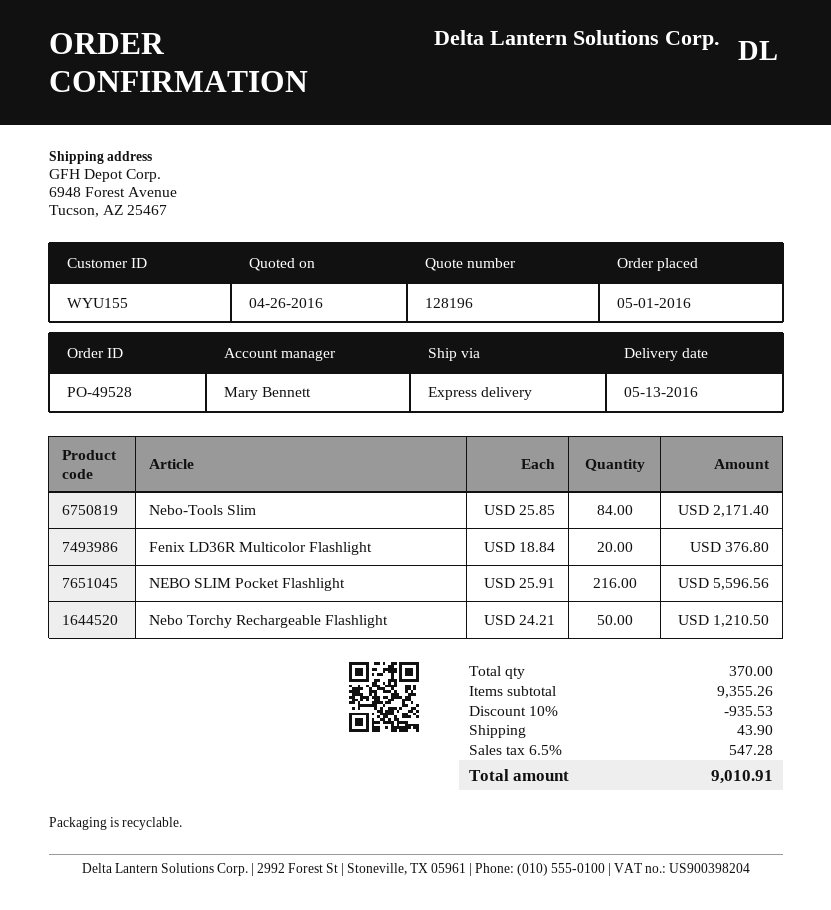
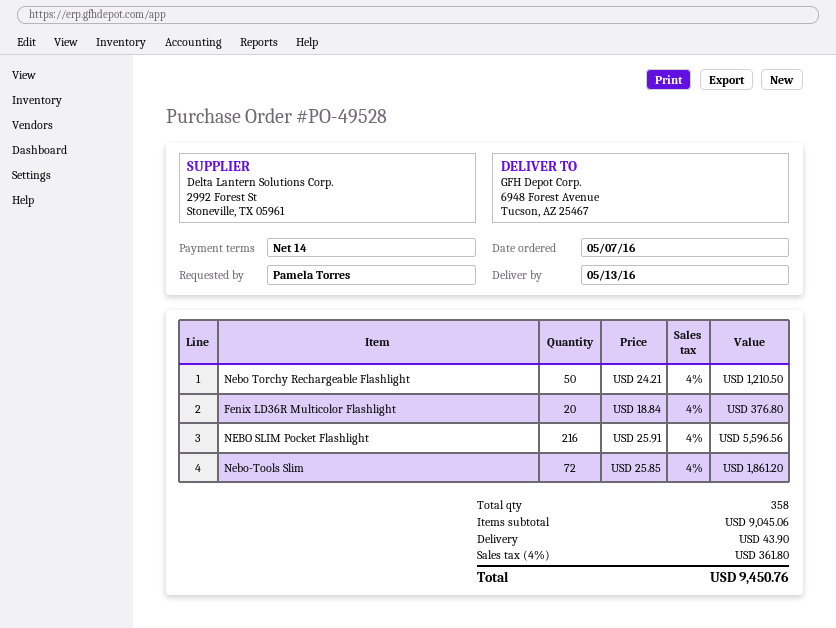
order date: 2016-05-01 -> 2016-05-07
Nebo-Tools Slim: 84 x 25.85 = 2171.40 -> 72 x 25.85 = 1861.20
total quantity: 370 -> 358
subtotal: 9355.26 -> 9045.06
discount: 10% = 935.53 -> none
tax: 6.5% = 547.28 -> 4% = 361.80
total: 9010.91 -> 9450.76

